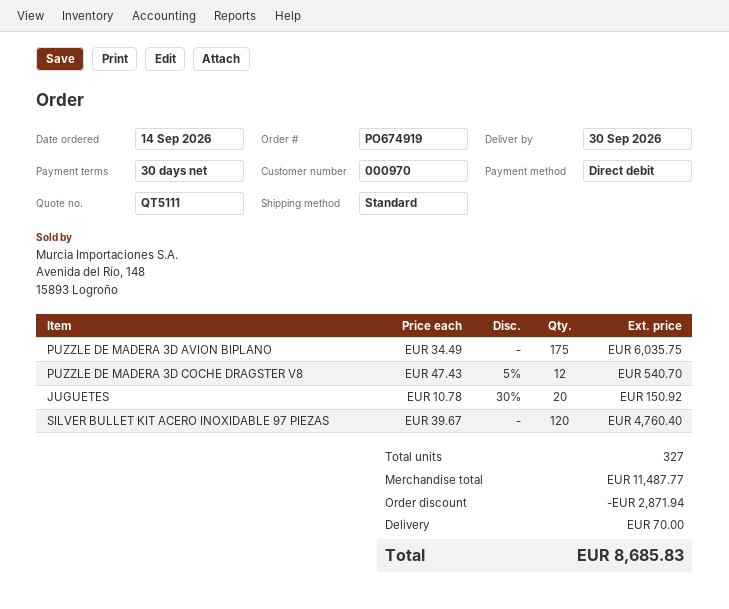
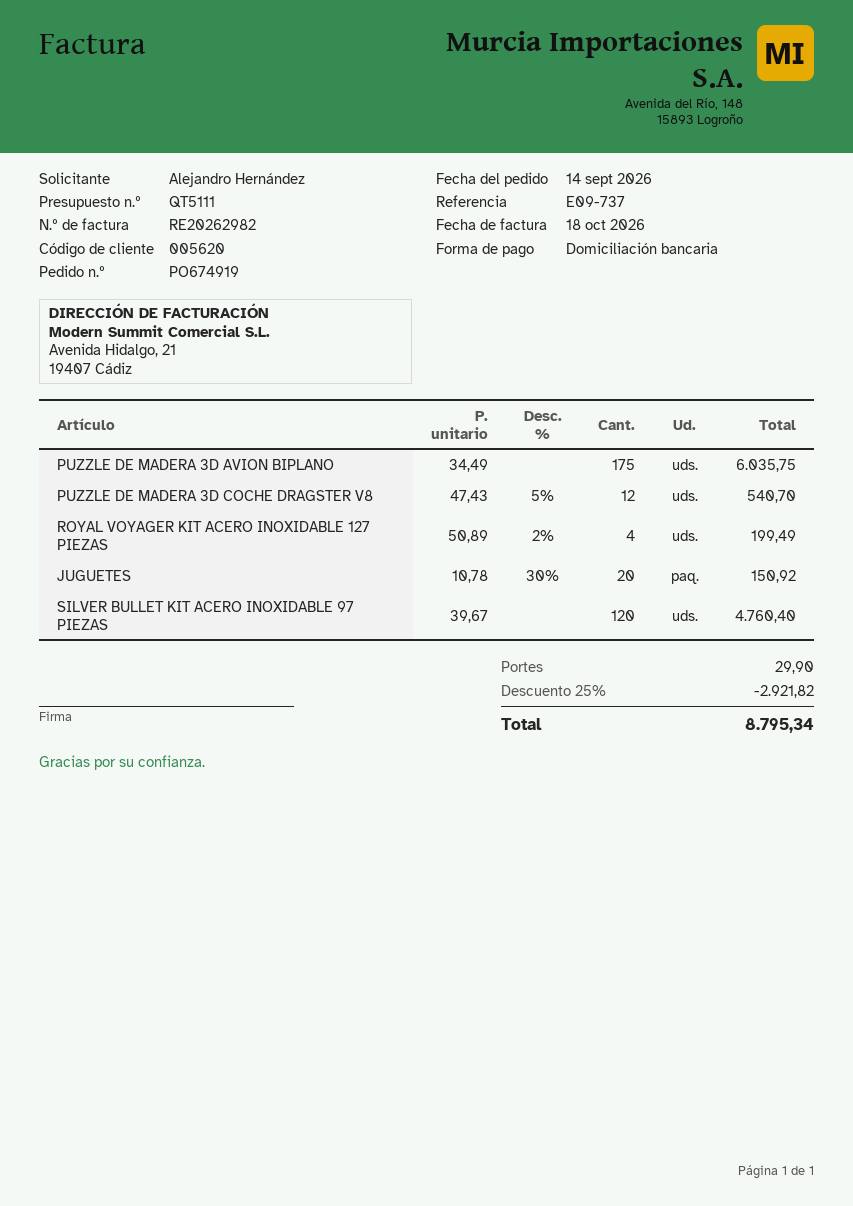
customer number: 000970 -> 005620
ROYAL VOYAGER KIT ACERO INOXIDABLE 127 PIEZAS: none -> 4 x 50.89 - 2% = 199.49
discount: 2871.94 -> 2921.82
shipping: 70.00 -> 29.90
total: 8685.83 -> 8795.34

